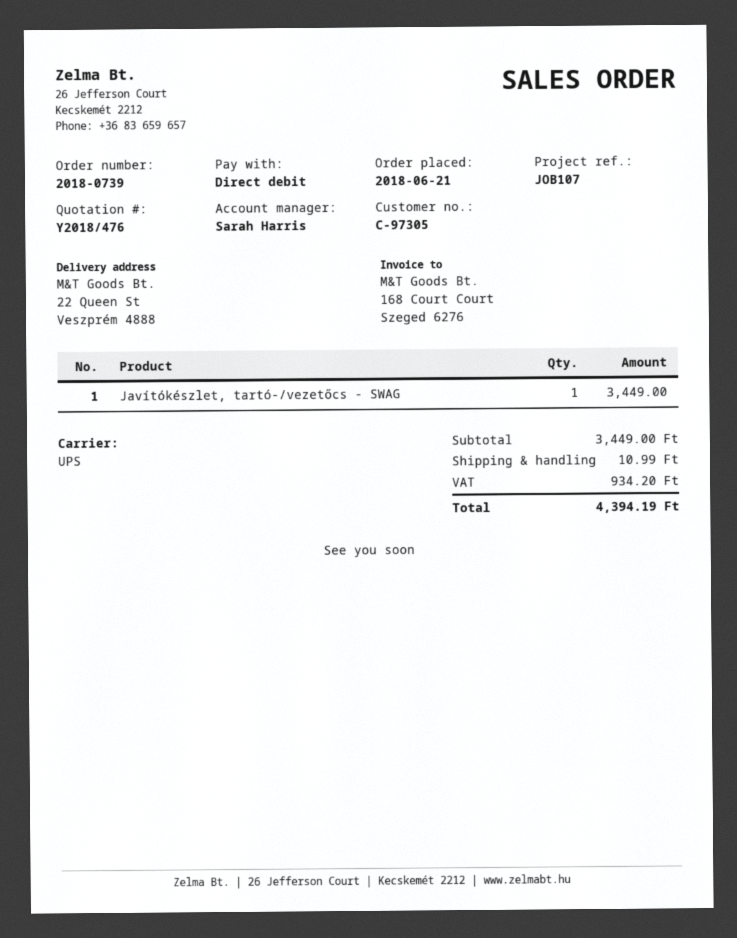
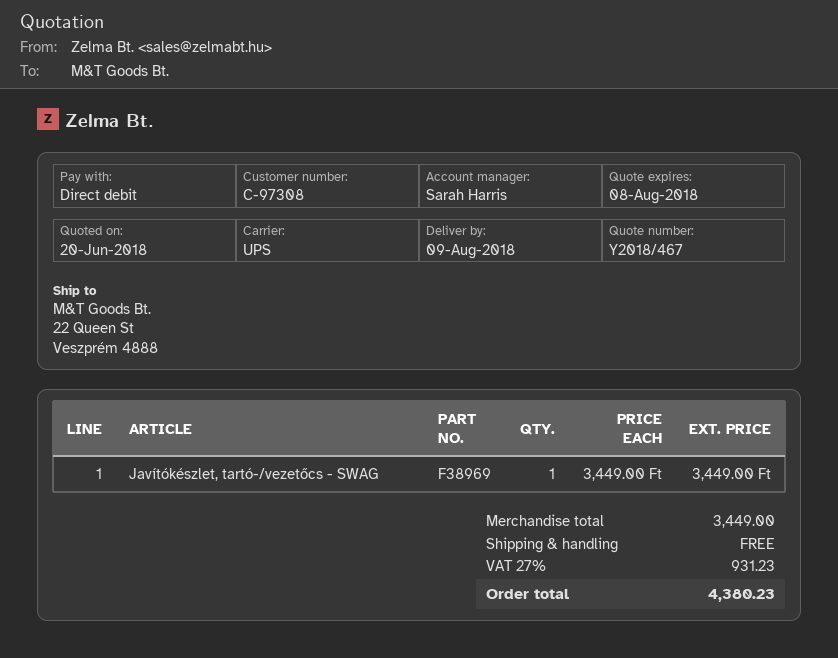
quote number: Y2018/476 -> Y2018/467
customer number: C-97305 -> C-97308
shipping: 10.99 -> 0.00
tax: 934.20 -> 931.23
total: 4394.19 -> 4380.23

